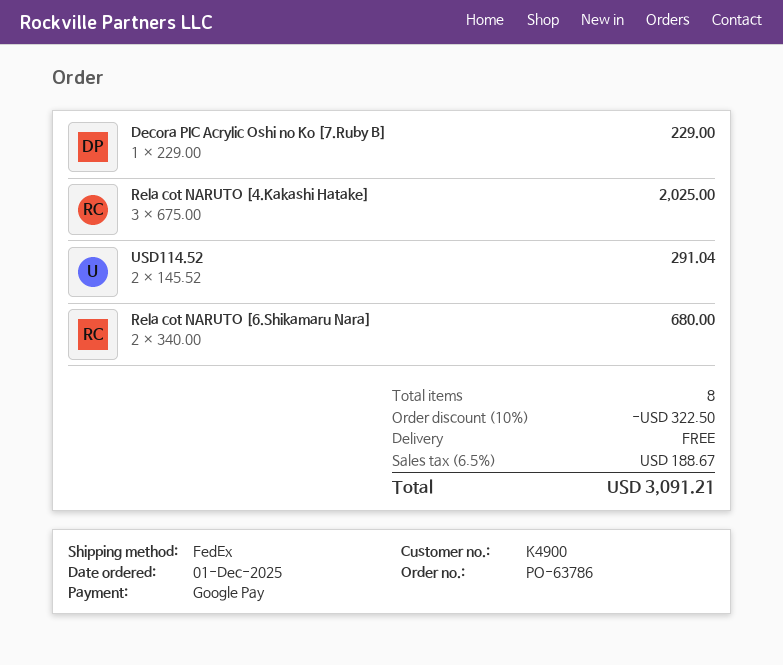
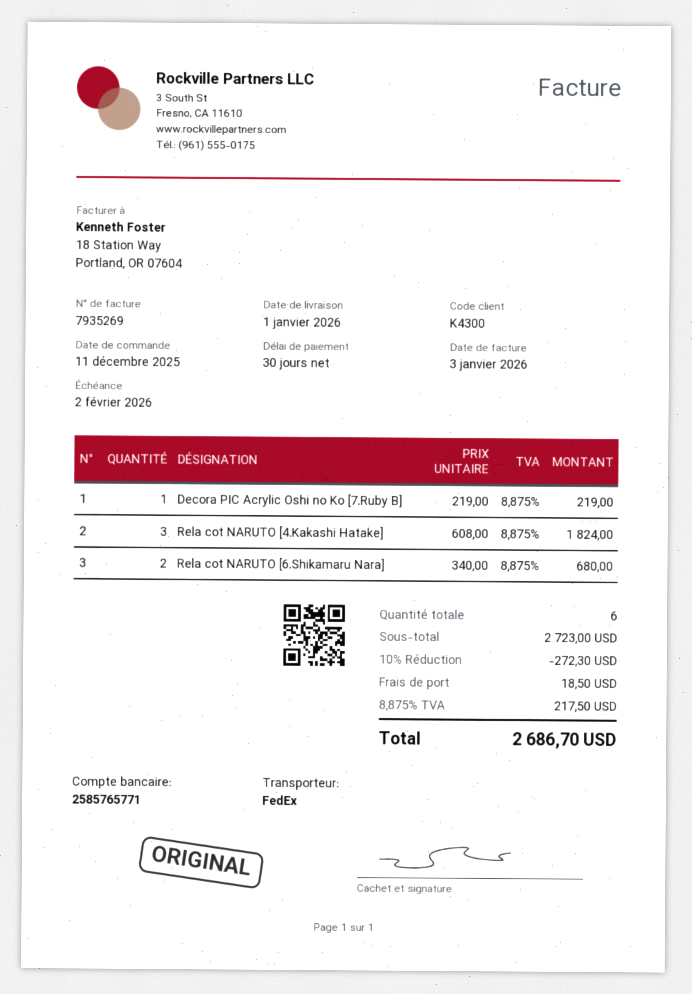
order date: 2025-12-01 -> 2025-12-11
customer number: K4900 -> K4300
Decora PIC Acrylic Oshi no Ko [7.Ruby B]: 1 x 229.00 = 229.00 -> 1 x 219.00 = 219.00
Rela cot NARUTO [4.Kakashi Hatake]: 3 x 675.00 = 2025.00 -> 3 x 608.00 = 1824.00
USD114.52: 2 x 145.52 = 291.04 -> none
total quantity: 8 -> 6
discount: 10% = 322.50 -> 10% = 272.30
shipping: 0.00 -> 18.50
tax: 6.5% = 188.67 -> 8.875% = 217.50
total: 3091.21 -> 2686.70

